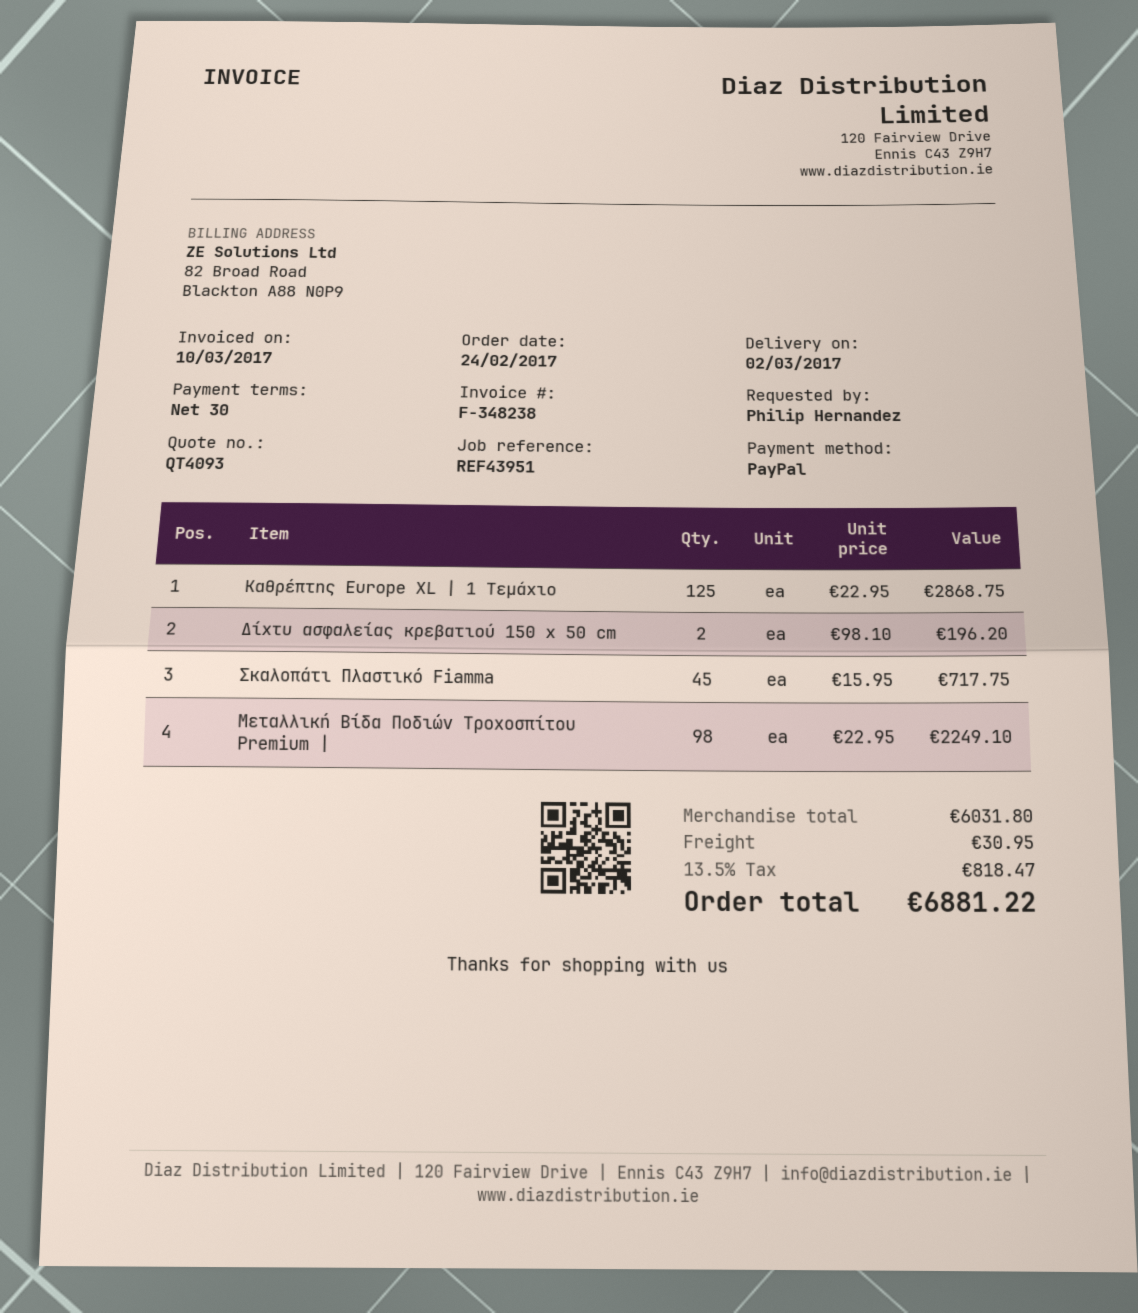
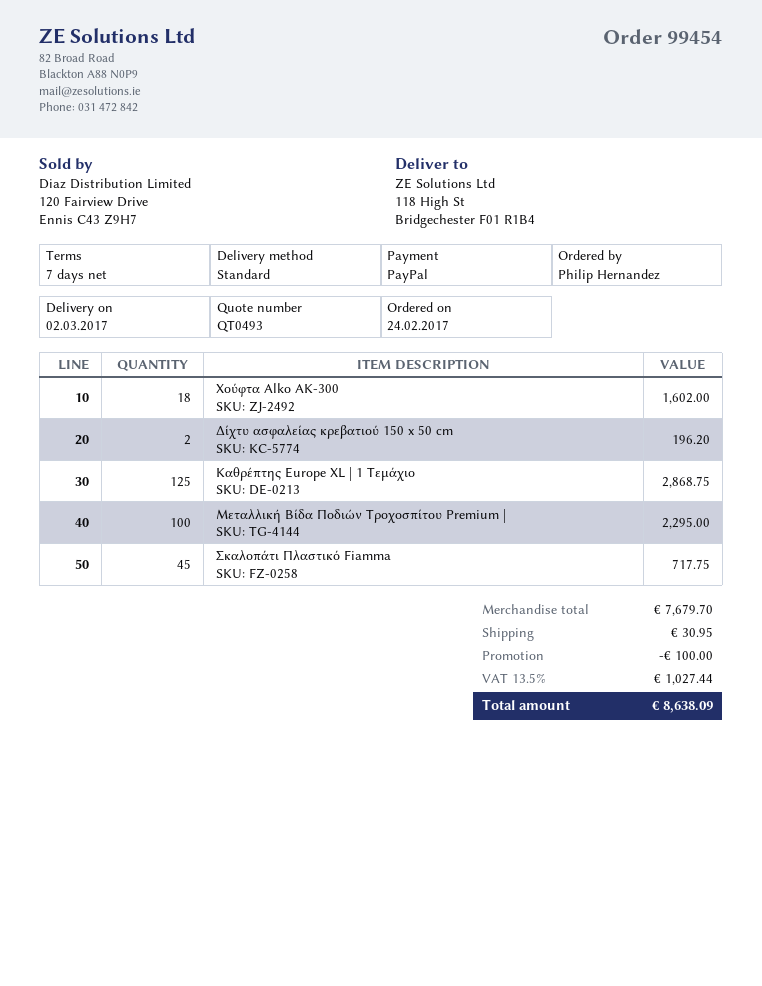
quote number: QT4093 -> QT0493
payment terms: 30 days -> 7 days
Μεταλλική Βίδα Ποδιών Τροχοσπίτου Premium |: 98 for 2249.10 -> 100 for 2295.00
Xούφτα Alko AK-300: none -> 18 for 1602.00
subtotal: 6031.80 -> 7679.70
discount: none -> 100.00
tax: 13.5% = 818.47 -> 13.5% = 1027.44
total: 6881.22 -> 8638.09

